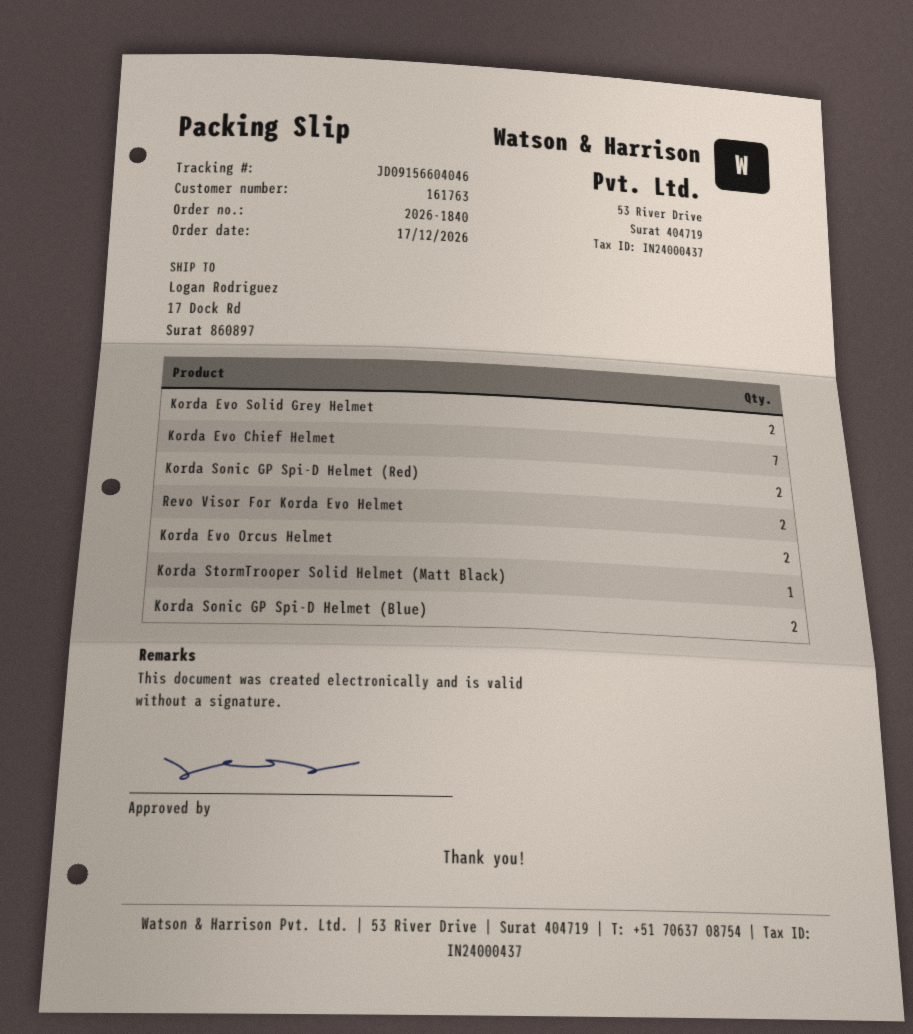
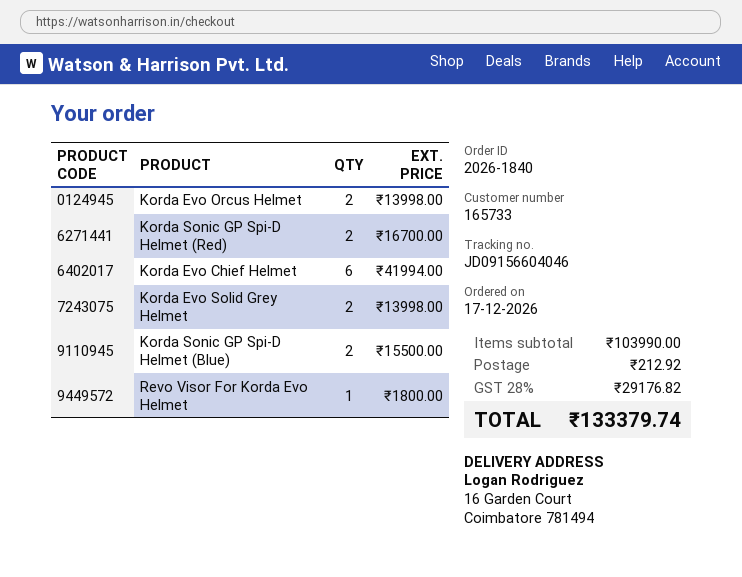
customer number: 161763 -> 165733
ship to: 17 Dock Rd, Surat 860897 -> 16 Garden Court, Coimbatore 781494
Korda Evo Chief Helmet: 7 -> 6
Revo Visor For Korda Evo Helmet: 2 -> 1
Korda StormTrooper Solid Helmet (Matt Black): 1 -> none

